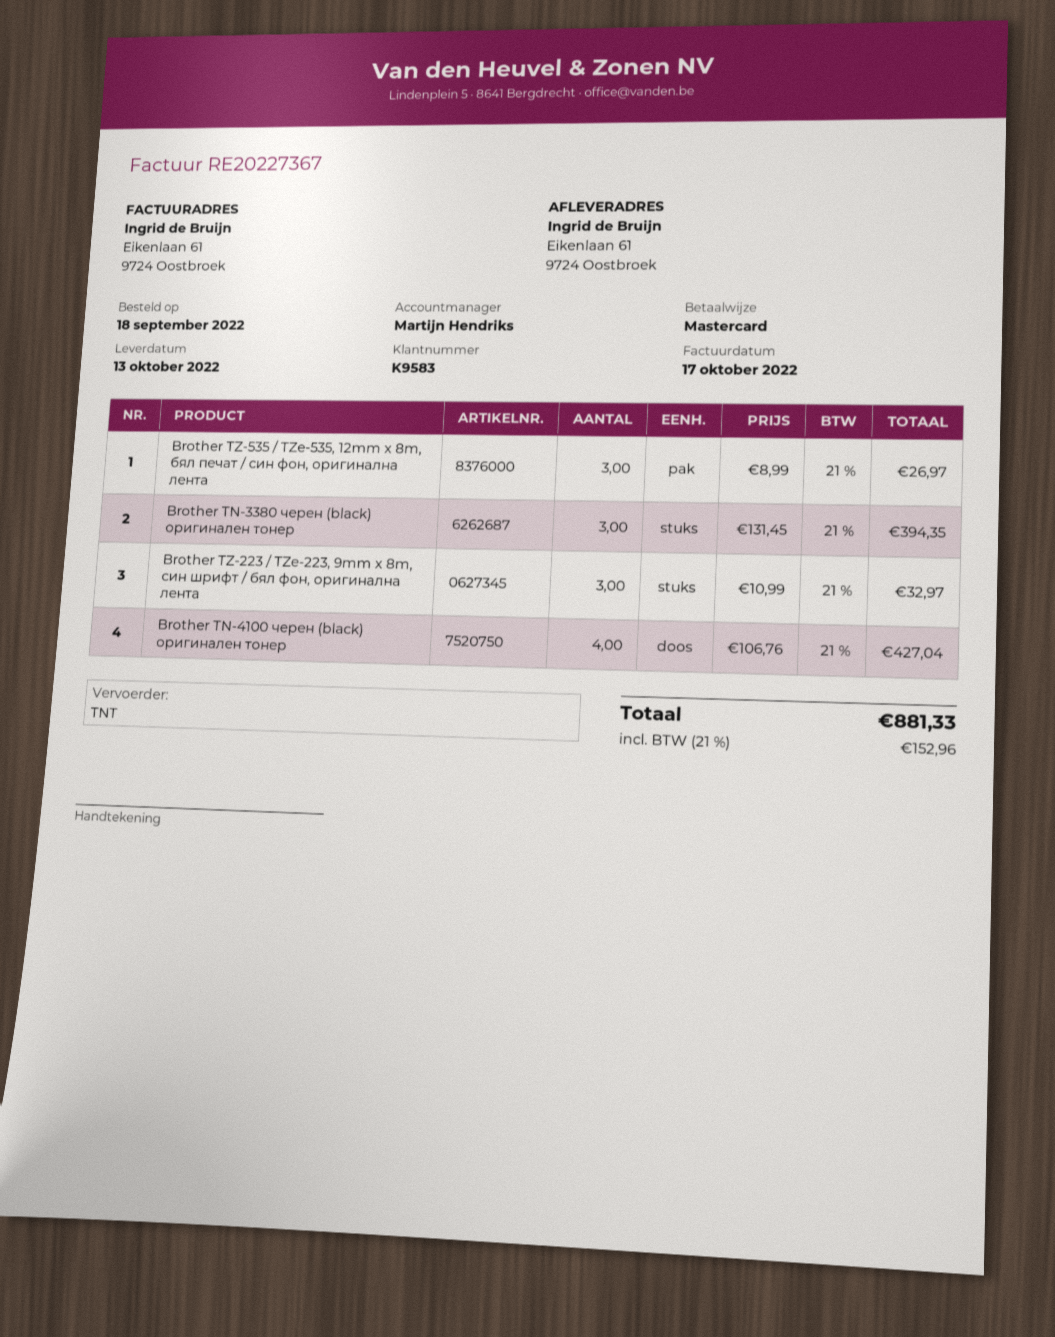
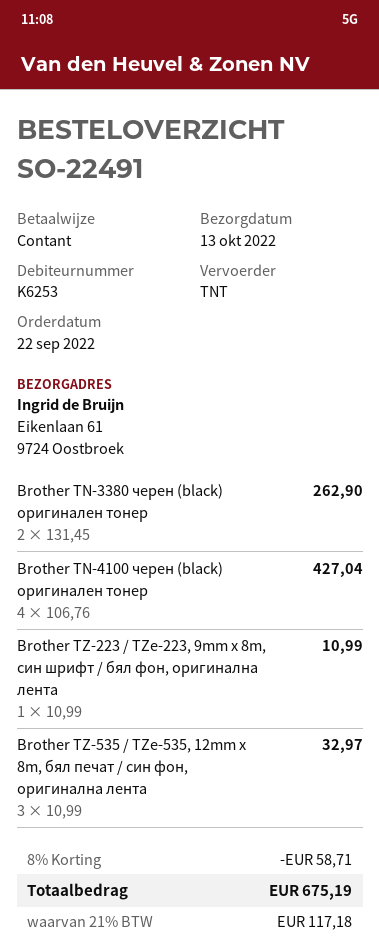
order date: 2022-09-18 -> 2022-09-22
customer number: K9583 -> K6253
payment method: Mastercard -> cash
Brother TZ-535 / TZe-535, 12mm x 8m, бял печат / син фон, оригинална лента: 3 x 8.99 = 26.97 -> 3 x 10.99 = 32.97
Brother TN-3380 черен (black) оригинален тонер: 3 x 131.45 = 394.35 -> 2 x 131.45 = 262.90
Brother TZ-223 / TZe-223, 9mm x 8m, син шрифт / бял фон, оригинална лента: 3 x 10.99 = 32.97 -> 1 x 10.99 = 10.99
discount: none -> 8% = 58.71
tax: 21% = 152.96 -> 21% = 117.18
total: 881.33 -> 675.19

